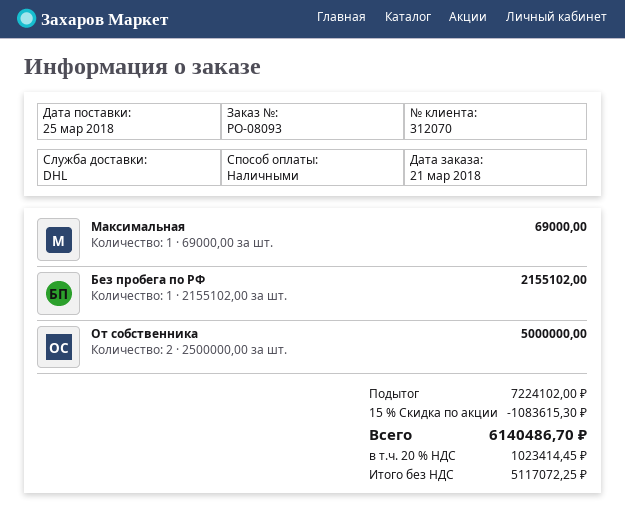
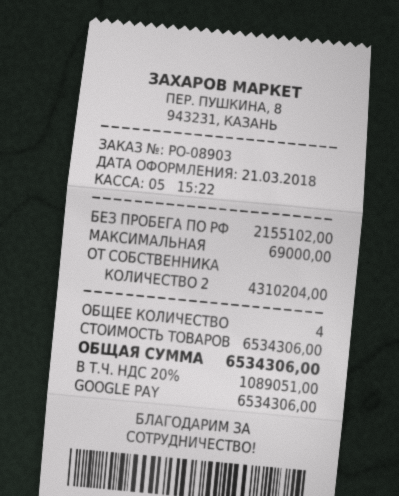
order number: PO-08093 -> PO-08903
payment method: cash -> Google Pay
От собственника: 2 for 5000000.00 -> 2 for 4310204.00
subtotal: 7224102.00 -> 6534306.00
discount: 15% = 1083615.30 -> none
tax: 20% = 1023414.45 -> 20% = 1089051.00
total: 6140486.70 -> 6534306.00

